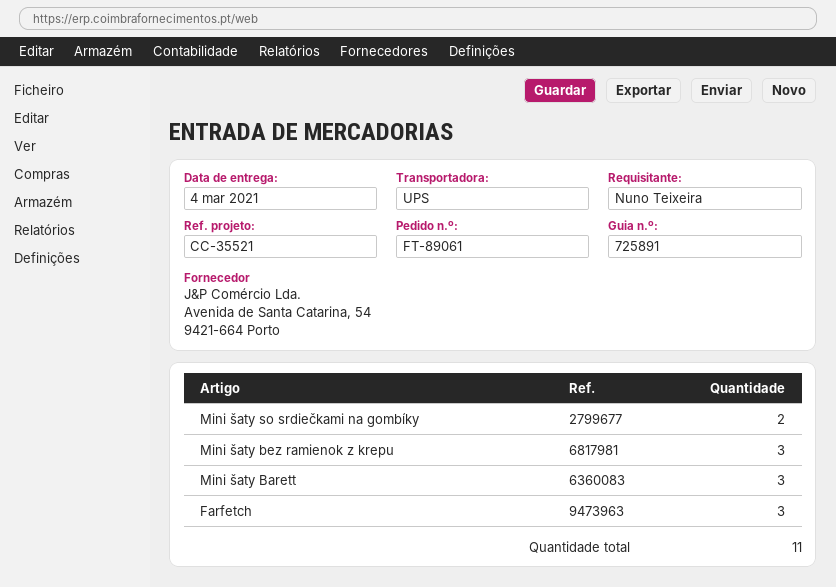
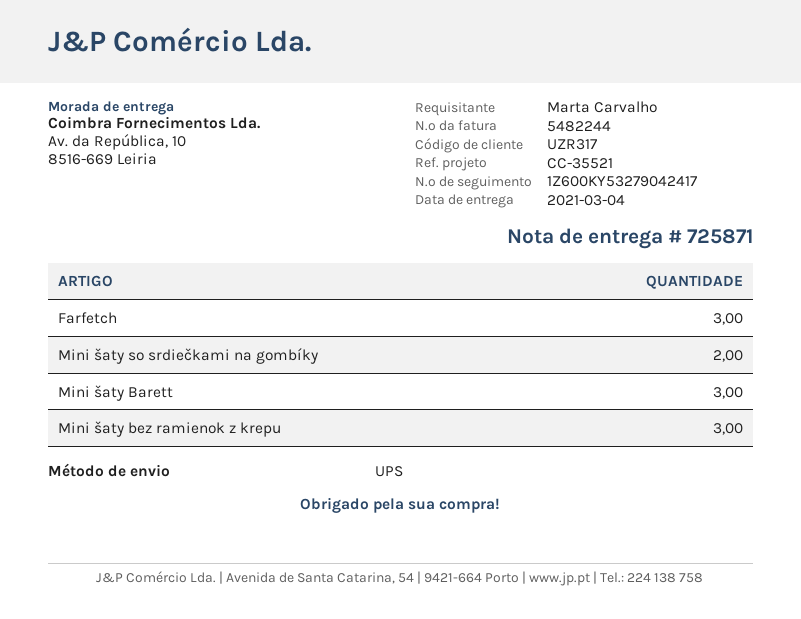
delivery note number: 725891 -> 725871
ordered by: Nuno Teixeira -> Marta Carvalho

